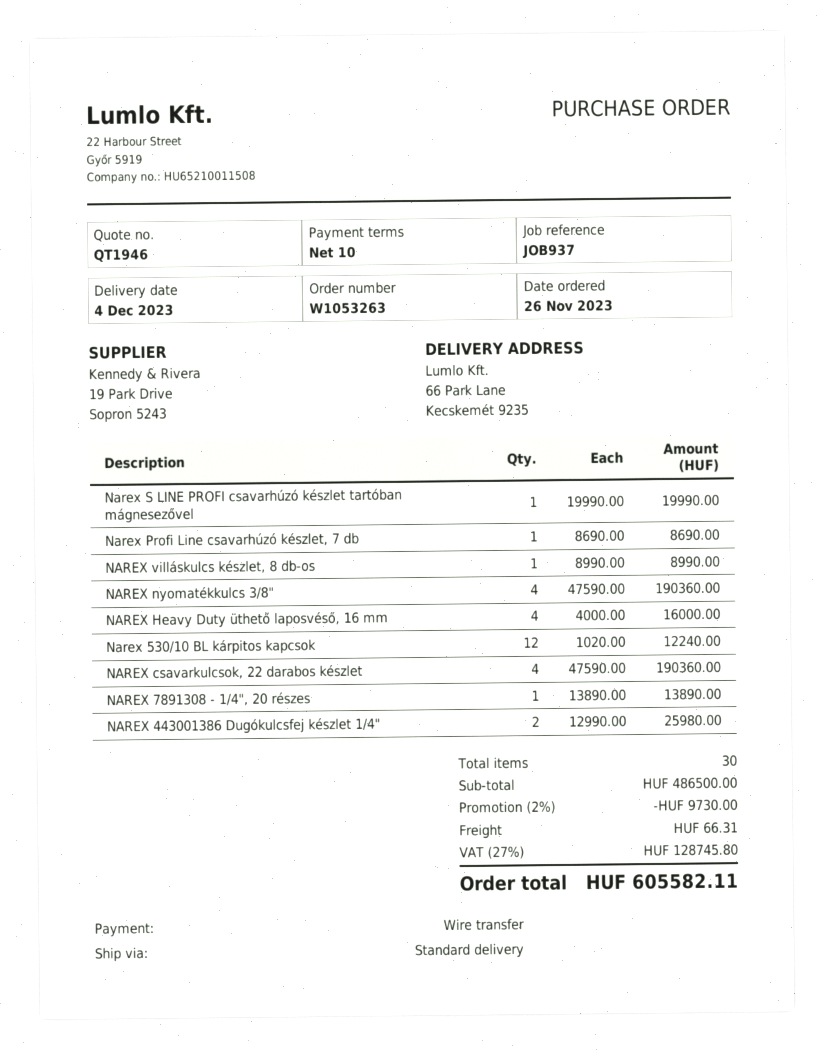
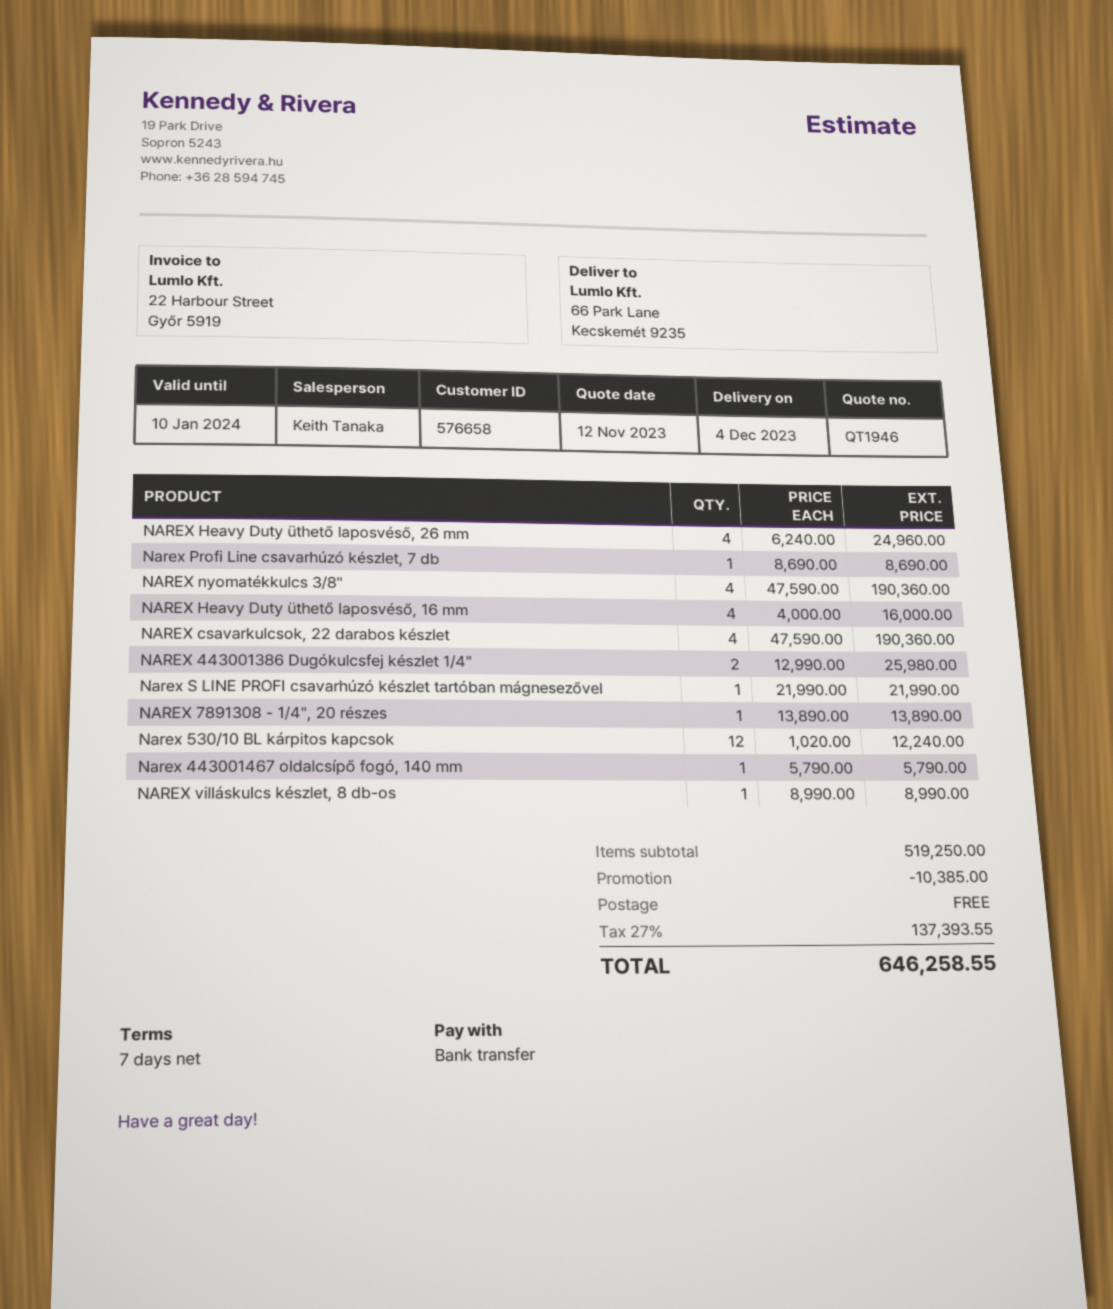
payment terms: 10 days -> 7 days
Narex S LINE PROFI csavarhúzó készlet tartóban mágnesezővel: 1 x 19990.00 = 19990.00 -> 1 x 21990.00 = 21990.00
NAREX Heavy Duty üthető laposvéső, 26 mm: none -> 4 x 6240.00 = 24960.00
Narex 443001467 oldalcsípő fogó, 140 mm: none -> 1 x 5790.00 = 5790.00
subtotal: 486500.00 -> 519250.00
discount: 9730.00 -> 10385.00
shipping: 66.31 -> 0.00
tax: 27% = 128745.80 -> 27% = 137393.55
total: 605582.11 -> 646258.55

